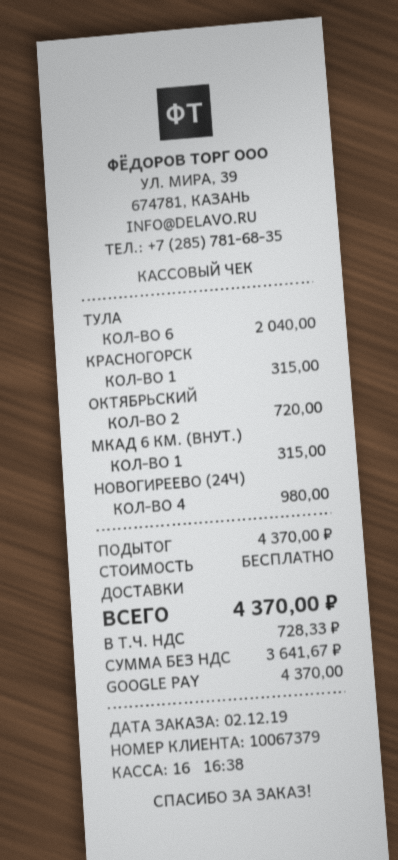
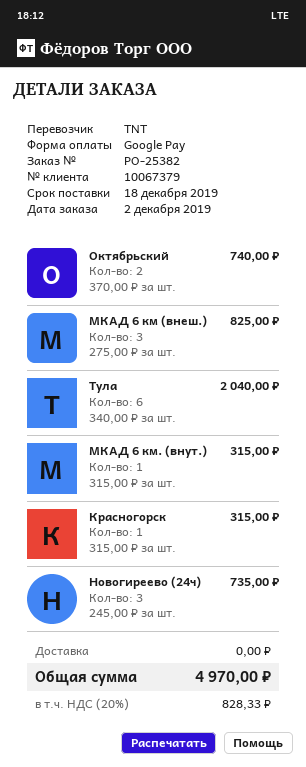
ОКТЯБРЬСКИЙ: 2 for 720.00 -> 2 for 740.00
НОВОГИРЕЕВО (24Ч): 4 for 980.00 -> 3 for 735.00
МКАД 6 км (внеш.): none -> 3 for 825.00
tax: 728.33 -> 828.33
total: 4370.00 -> 4970.00

